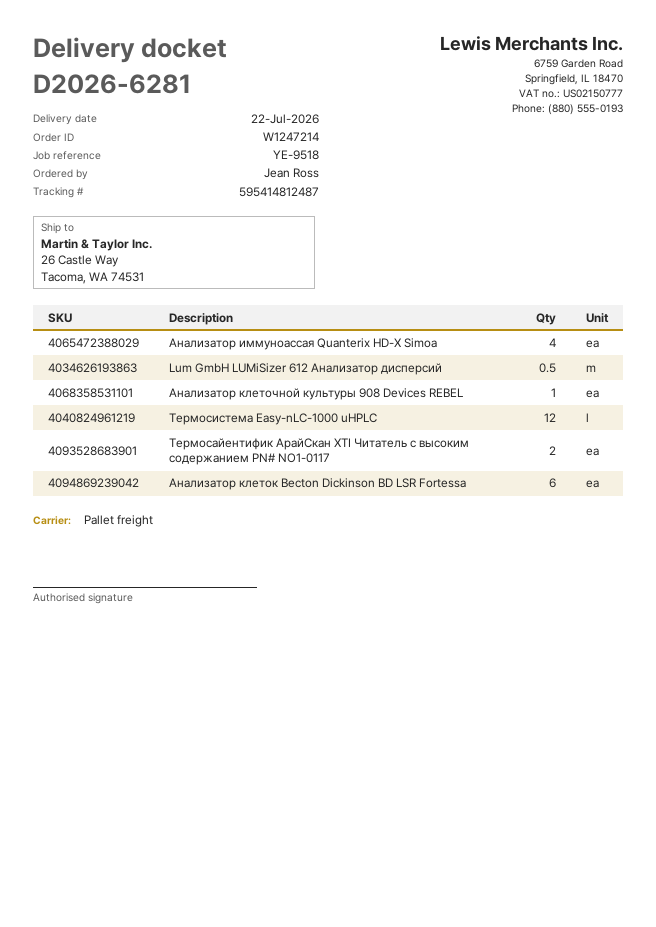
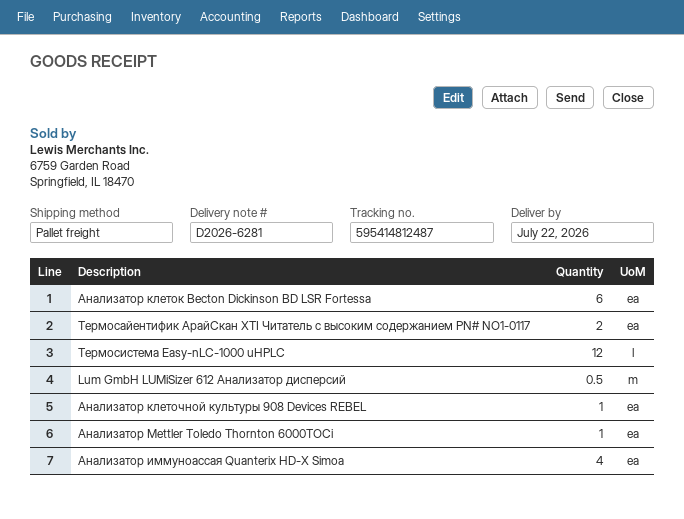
Анализатор Mettler Toledo Thornton 6000TOCi: none -> 1

